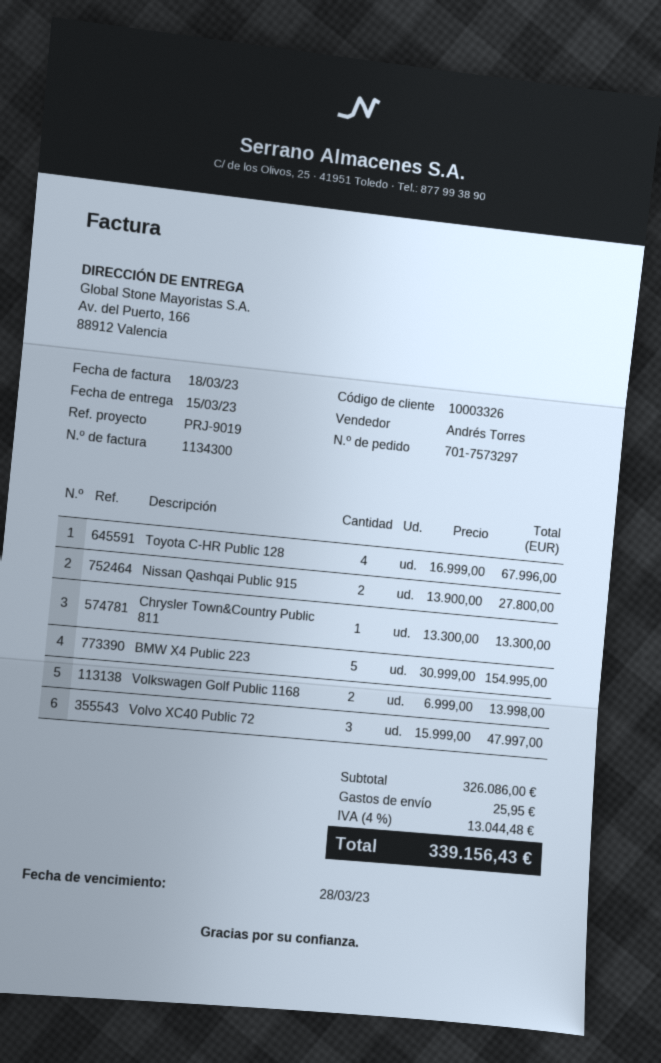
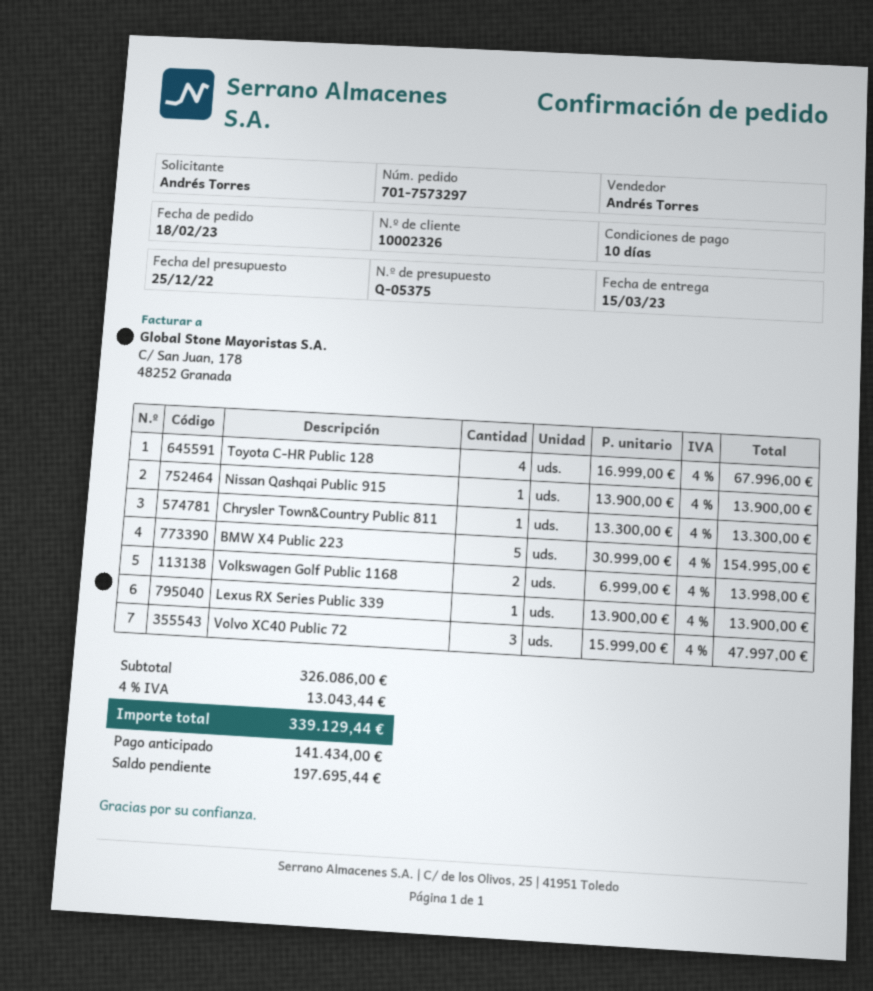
customer number: 10003326 -> 10002326
Nissan Qashqai Public 915: 2 x 13900.00 = 27800.00 -> 1 x 13900.00 = 13900.00
Lexus RX Series Public 339: none -> 1 x 13900.00 = 13900.00
shipping: 25.95 -> none
tax: 4% = 13044.48 -> 4% = 13043.44
total: 339156.43 -> 339129.44

